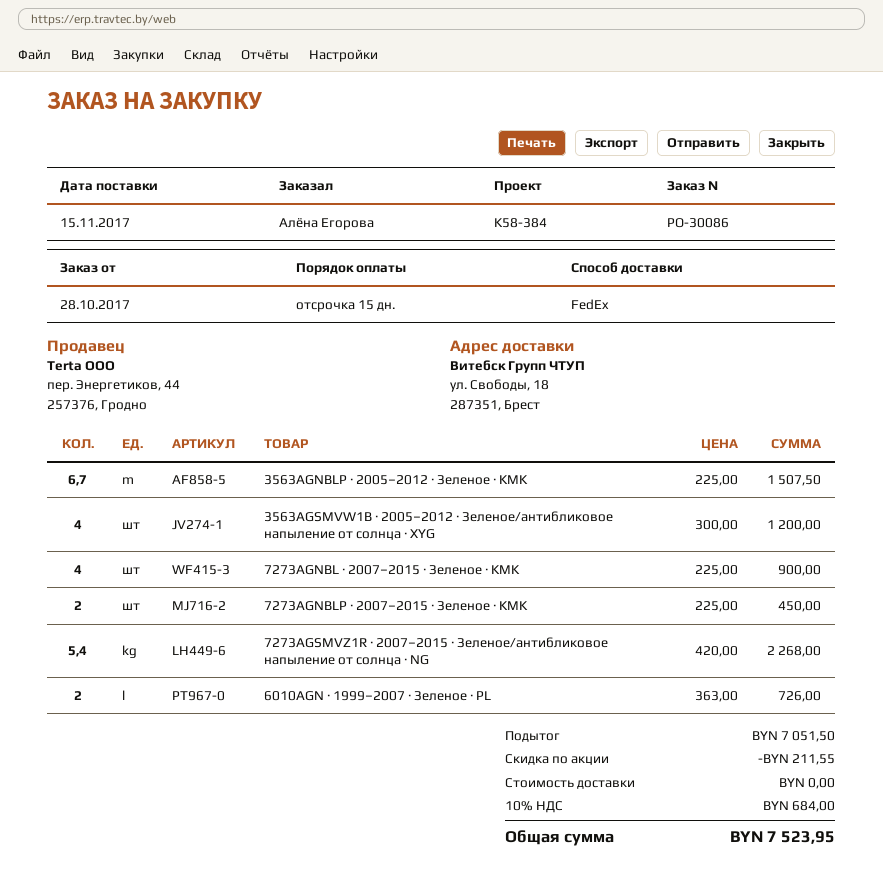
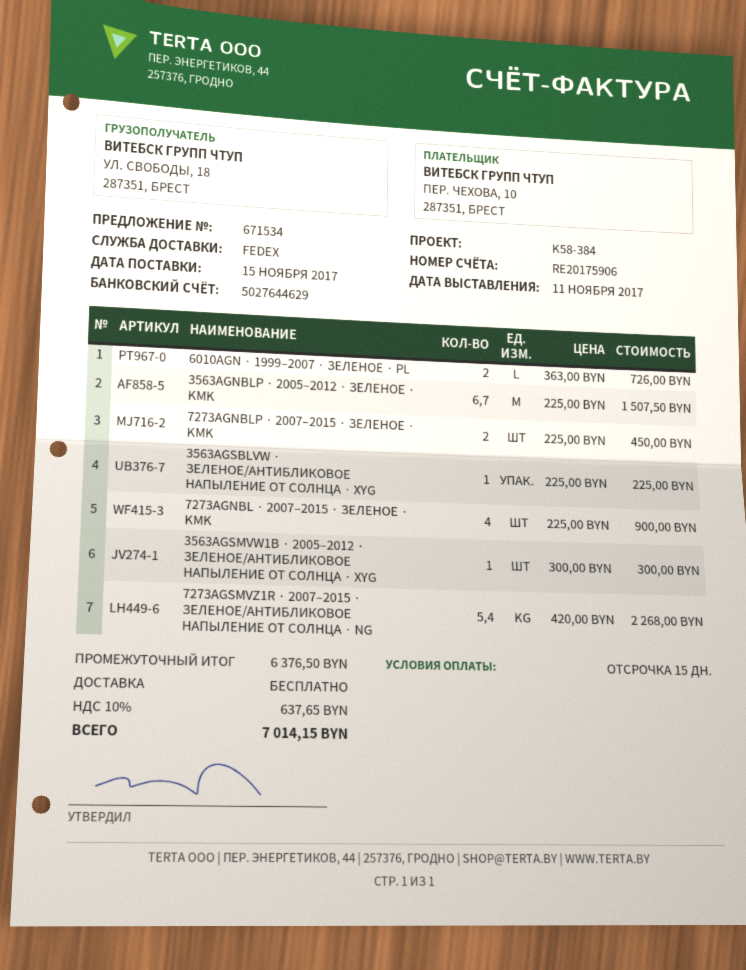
3563AGSMVW1B · 2005–2012 · Зеленое/антибликовое напыление от солнца · XYG: 4 x 300.00 = 1200.00 -> 1 x 300.00 = 300.00
3563AGSBLVW · ЗЕЛЕНОЕ/АНТИБЛИКОВОЕ НАПЫЛЕНИЕ ОТ СОЛНЦА · XYG: none -> 1 x 225.00 = 225.00
subtotal: 7051.50 -> 6376.50
discount: 211.55 -> none
tax: 10% = 684.00 -> 10% = 637.65
total: 7523.95 -> 7014.15

